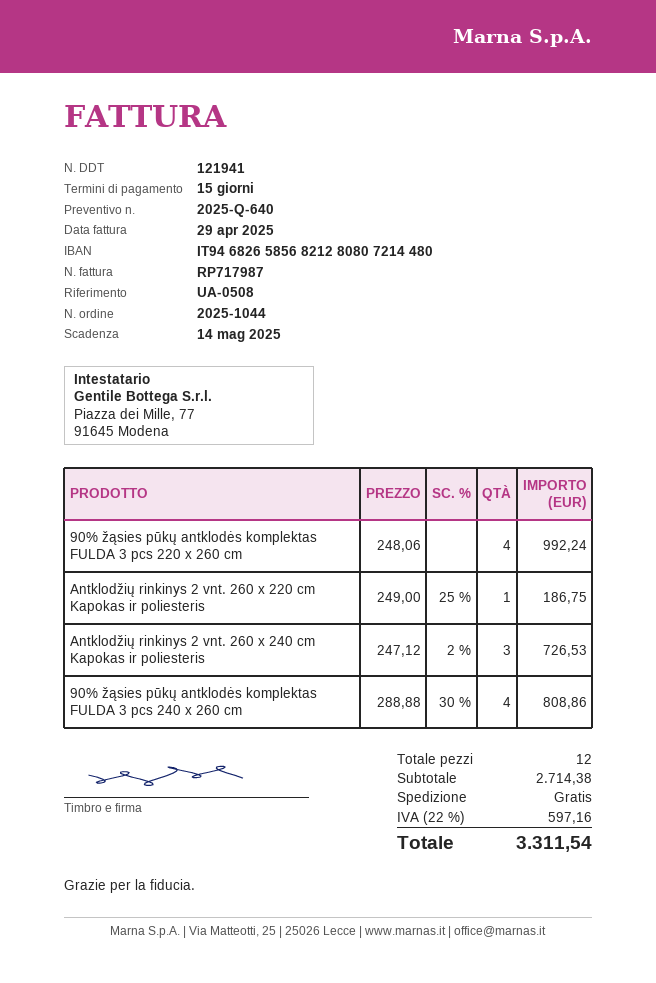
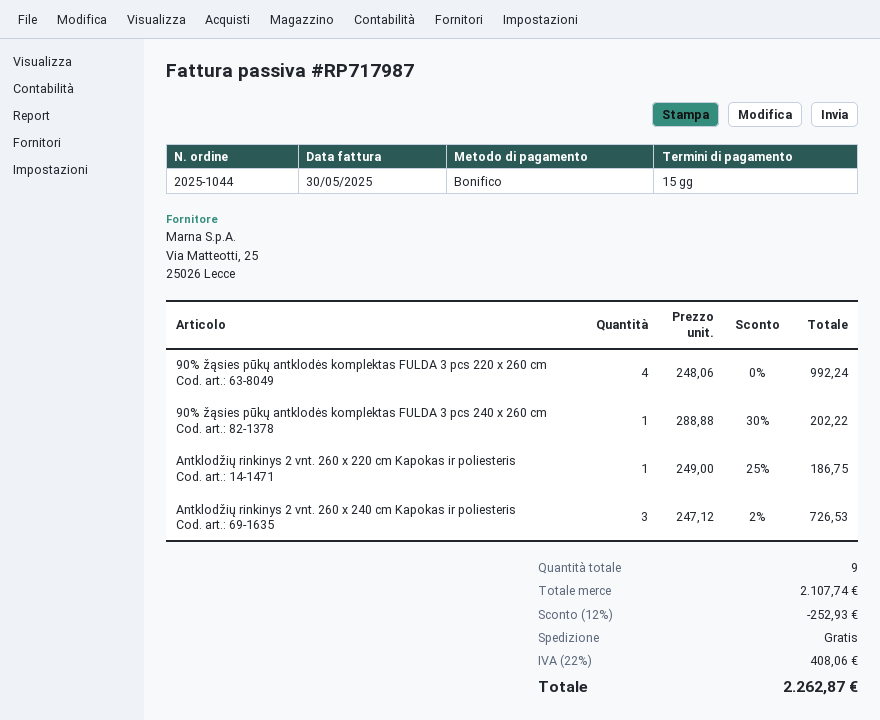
invoice date: 2025-04-29 -> 2025-05-30
90% žąsies pūkų antklodės komplektas FULDA 3 pcs 240 x 260 cm: 4 x 288.88 - 30% = 808.86 -> 1 x 288.88 - 30% = 202.22
total quantity: 12 -> 9
subtotal: 2714.38 -> 2107.74
discount: none -> 12% = 252.93
tax: 22% = 597.16 -> 22% = 408.06
total: 3311.54 -> 2262.87

